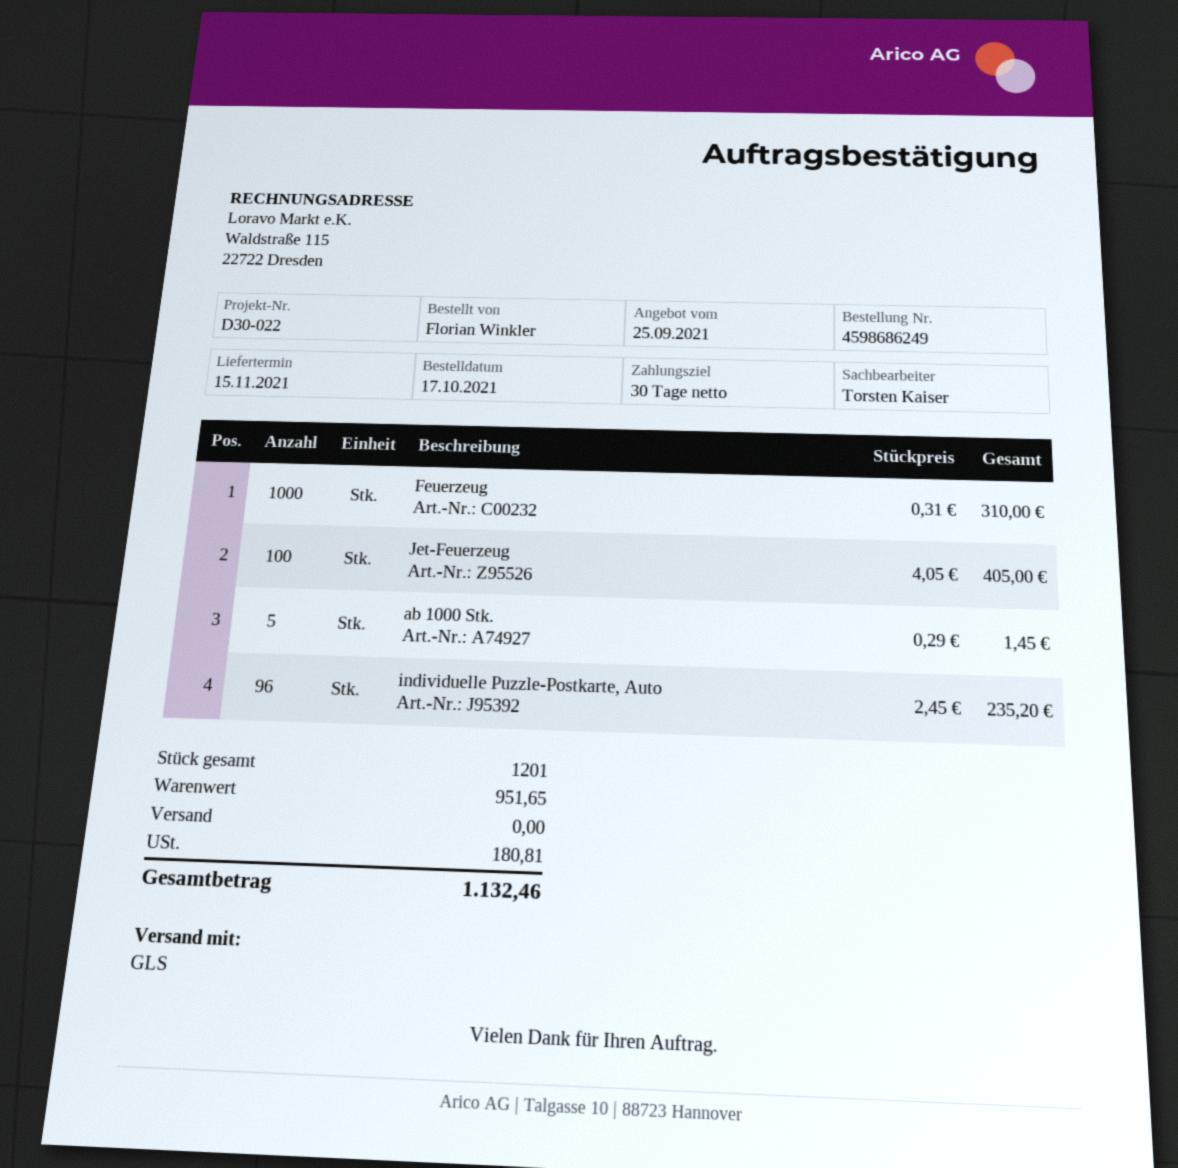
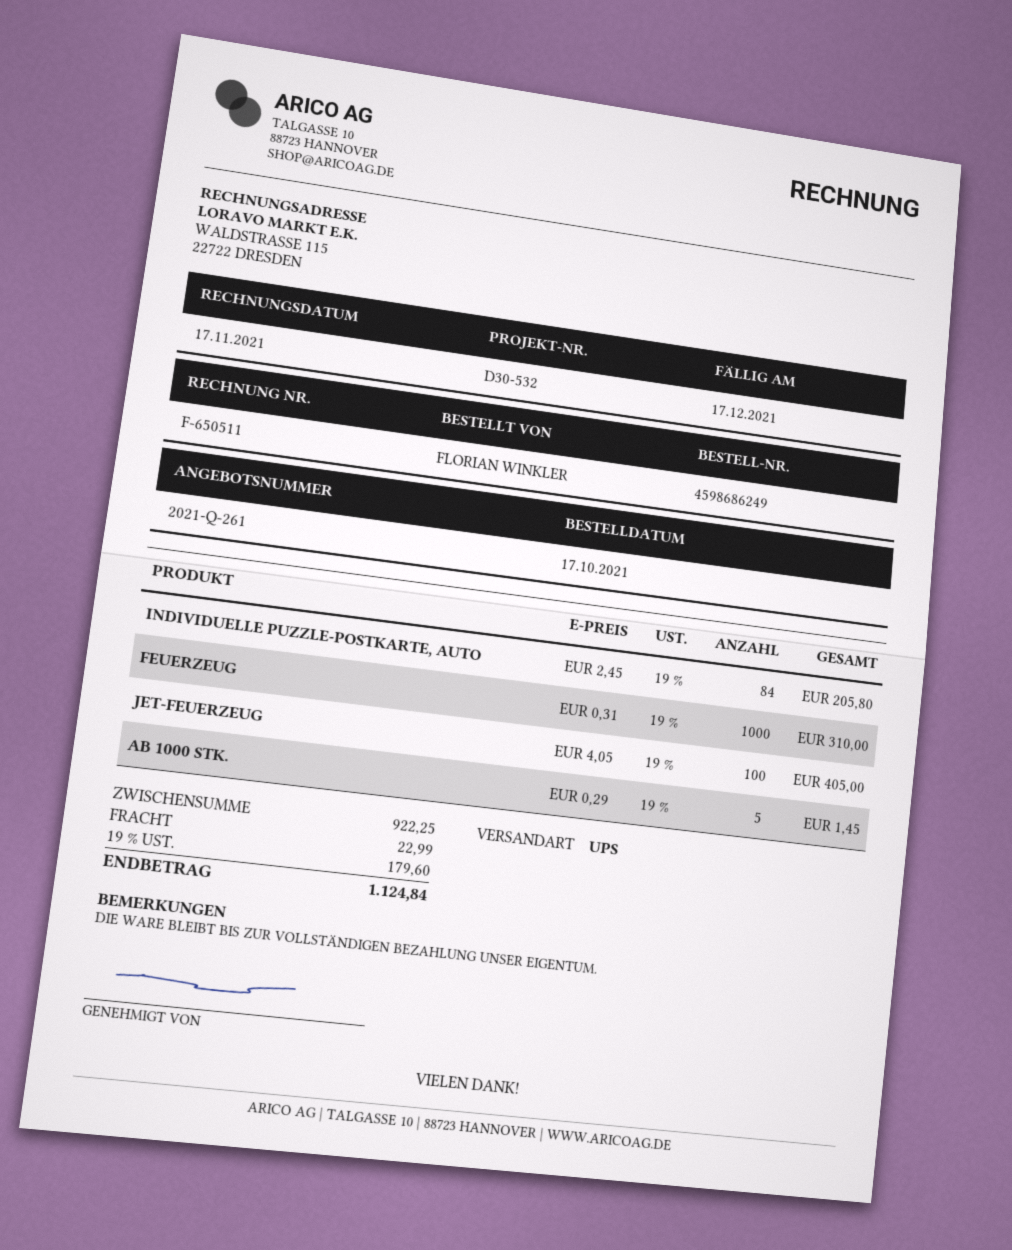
reference: D30-022 -> D30-532
shipping method: GLS -> UPS
individuelle Puzzle-Postkarte, Auto: 96 x 2.45 = 235.20 -> 84 x 2.45 = 205.80
subtotal: 951.65 -> 922.25
shipping: 0.00 -> 22.99
tax: 180.81 -> 179.60
total: 1132.46 -> 1124.84

